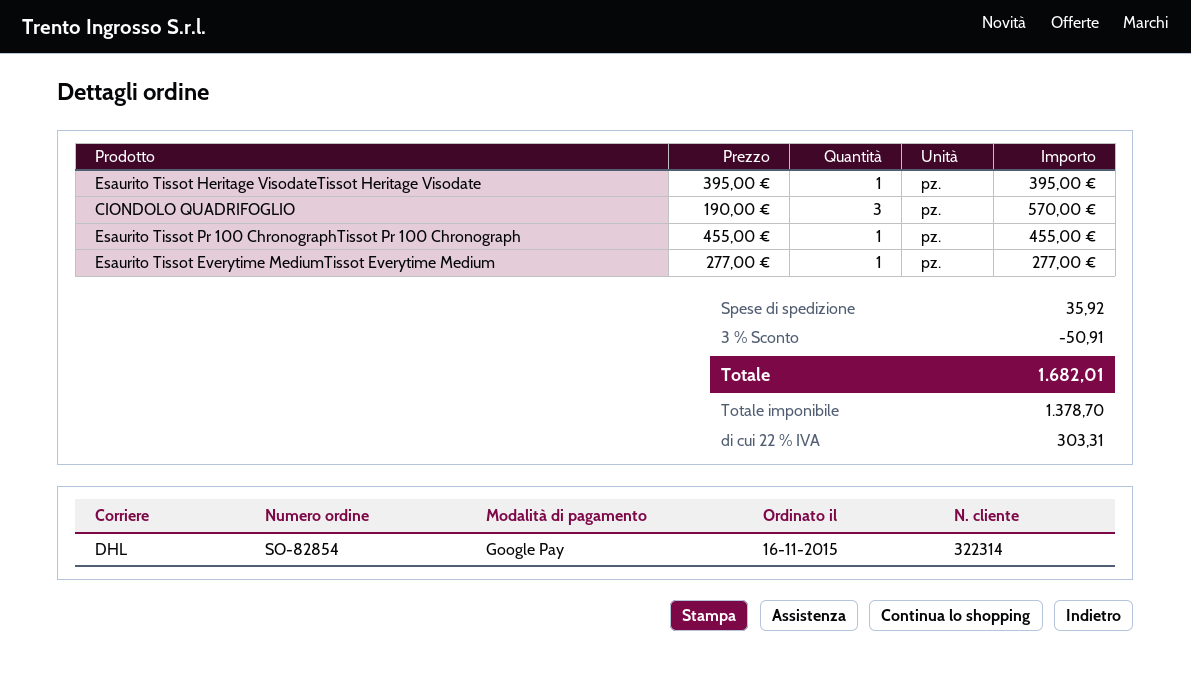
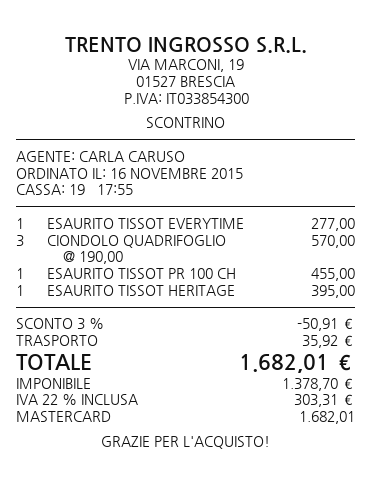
payment method: Google Pay -> Mastercard

